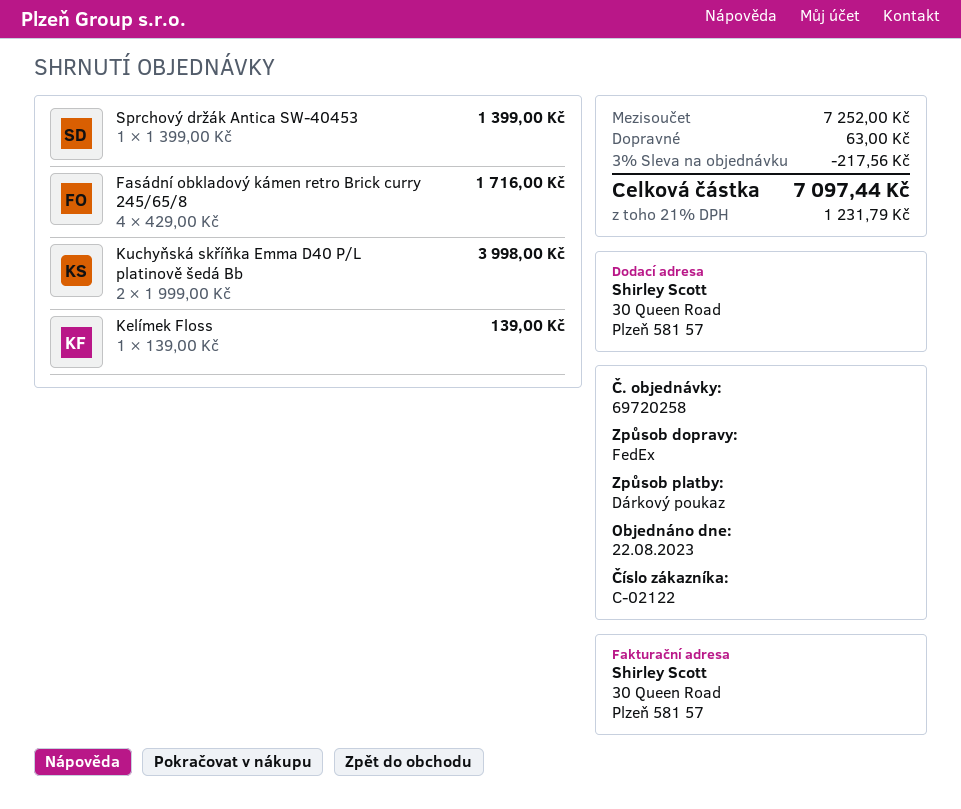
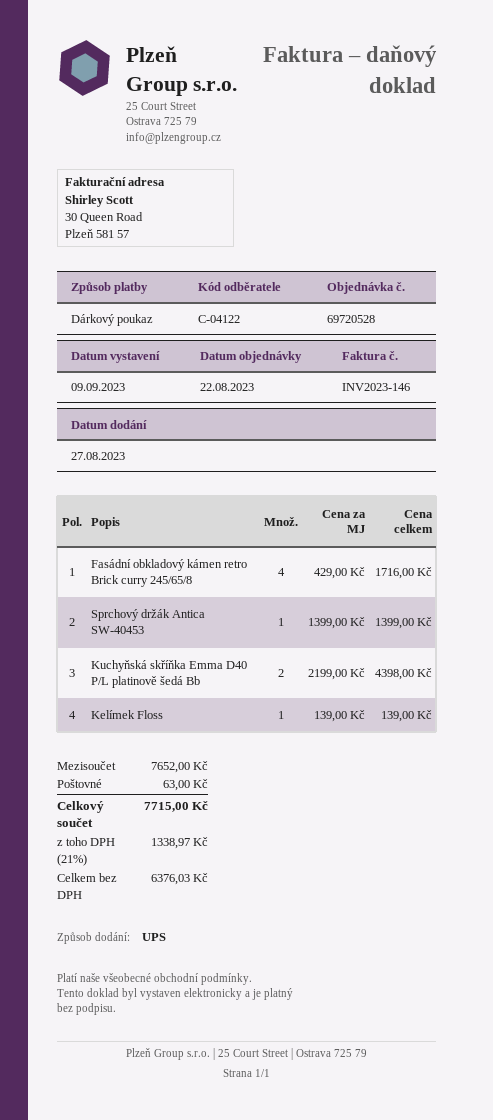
order number: 69720258 -> 69720528
customer number: C-02122 -> C-04122
shipping method: FedEx -> UPS
Kuchyňská skříňka Emma D40 P/L platinově šedá Bb: 2 x 1999.00 = 3998.00 -> 2 x 2199.00 = 4398.00
subtotal: 7252.00 -> 7652.00
discount: 3% = 217.56 -> none
tax: 21% = 1231.79 -> 21% = 1338.97
total: 7097.44 -> 7715.00

